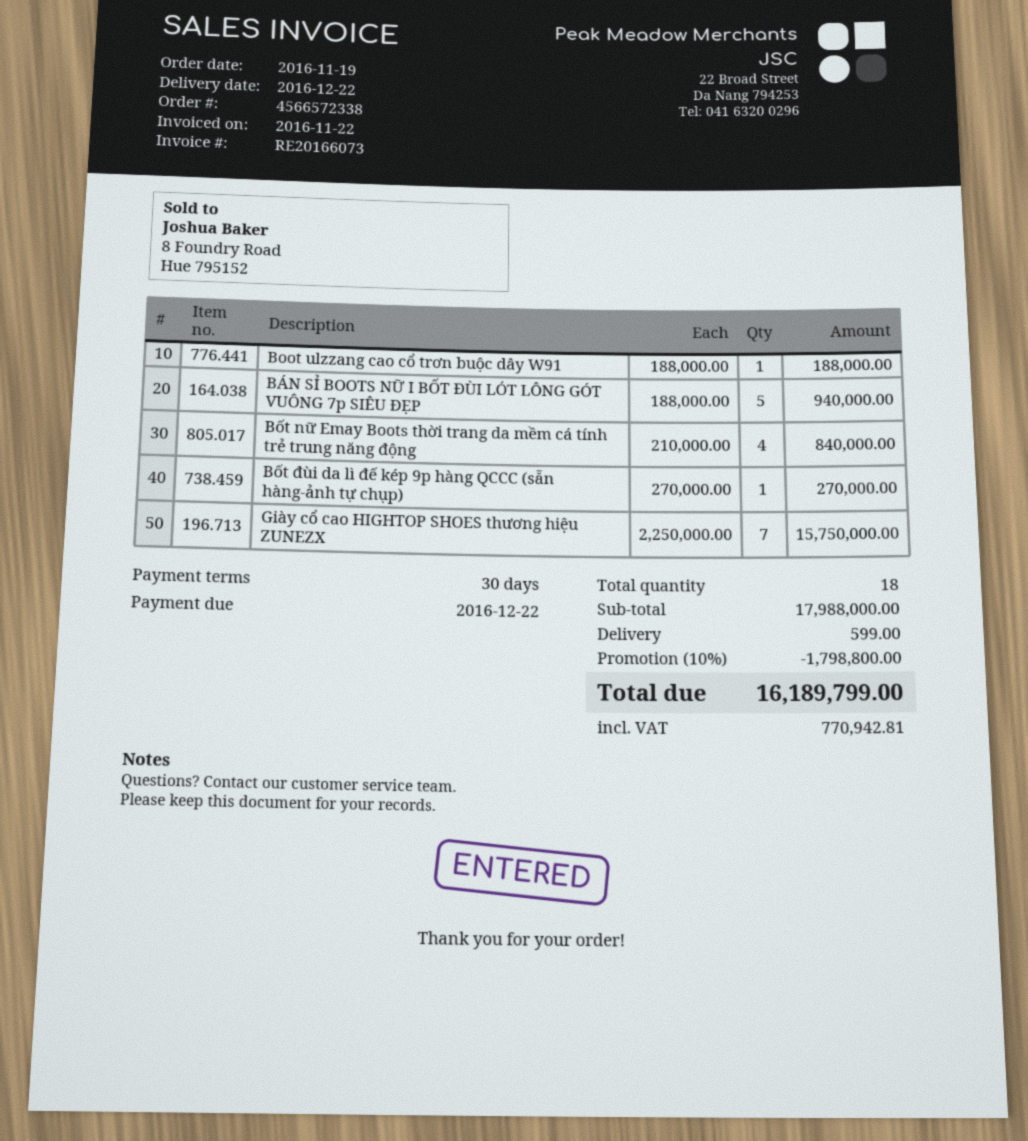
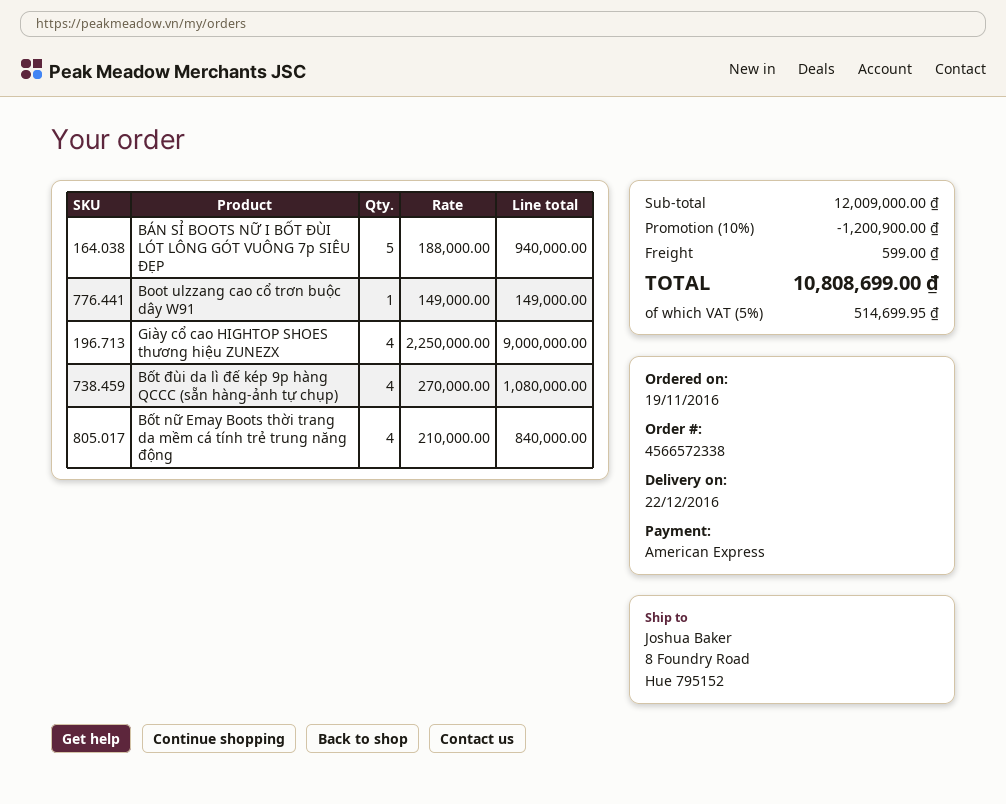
Boot ulzzang cao cổ trơn buộc dây W91: 1 x 188000.00 = 188000.00 -> 1 x 149000.00 = 149000.00
Bốt đùi da lì đế kép 9p hàng QCCC (sẵn hàng-ảnh tự chụp): 1 x 270000.00 = 270000.00 -> 4 x 270000.00 = 1080000.00
Giày cổ cao HIGHTOP SHOES thương hiệu ZUNEZX: 7 x 2250000.00 = 15750000.00 -> 4 x 2250000.00 = 9000000.00
subtotal: 17988000.00 -> 12009000.00
discount: 10% = 1798800.00 -> 10% = 1200900.00
tax: 770942.81 -> 514699.95
total: 16189799.00 -> 10808699.00

